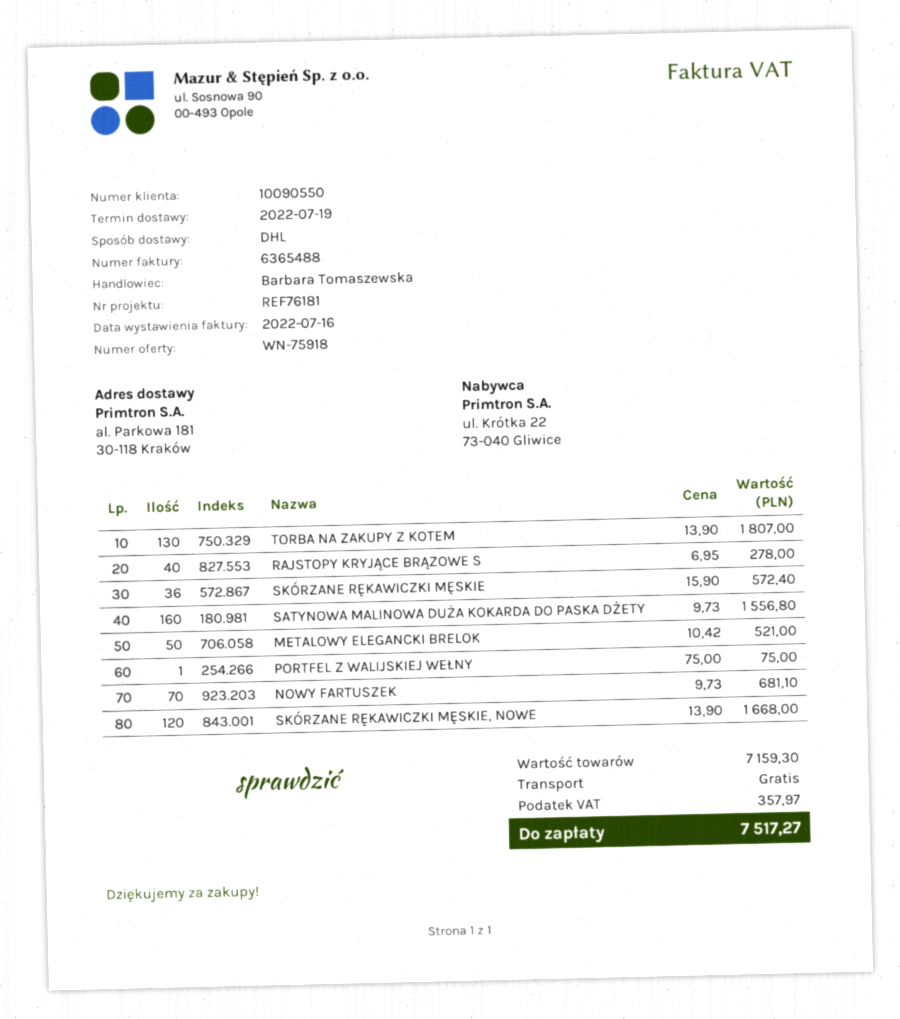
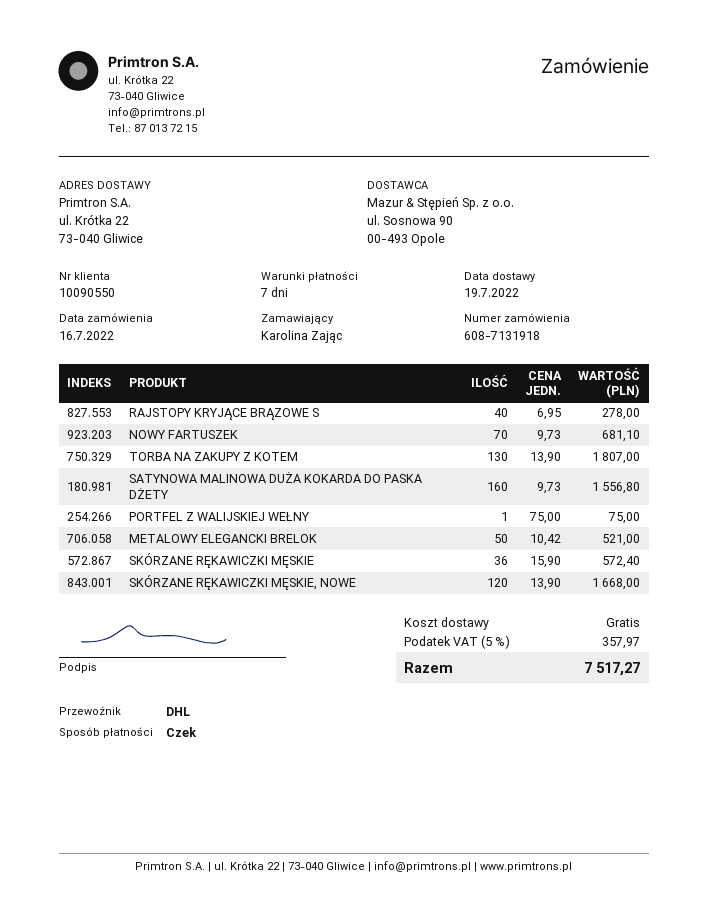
ship to: al. Parkowa 181, 30-118 Kraków -> ul. Krótka 22, 73-040 Gliwice

